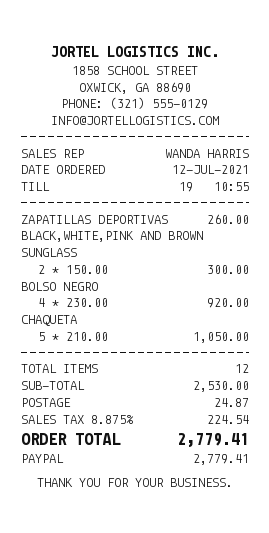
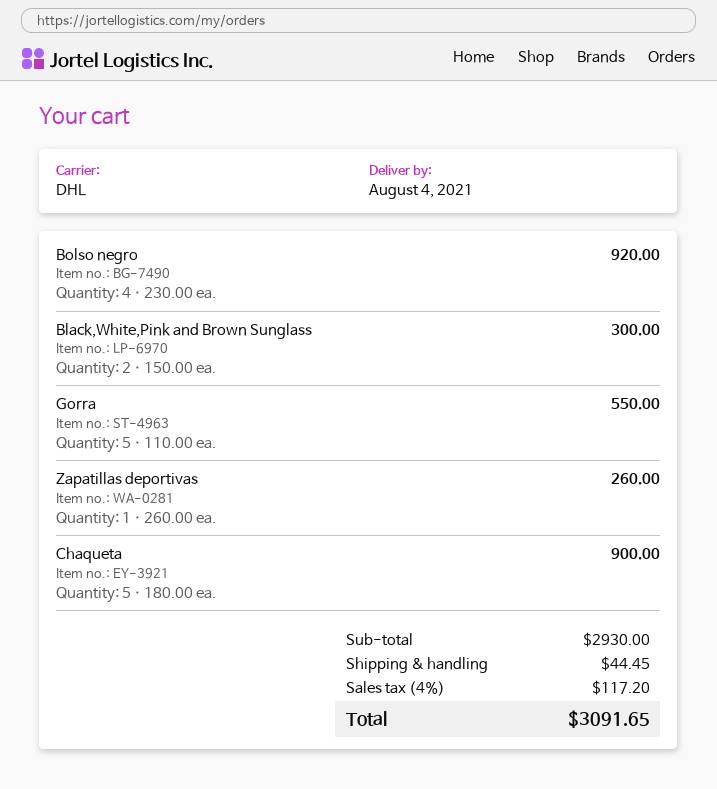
CHAQUETA: 5 x 210.00 = 1050.00 -> 5 x 180.00 = 900.00
Gorra: none -> 5 x 110.00 = 550.00
subtotal: 2530.00 -> 2930.00
shipping: 24.87 -> 44.45
tax: 8.875% = 224.54 -> 4% = 117.20
total: 2779.41 -> 3091.65

